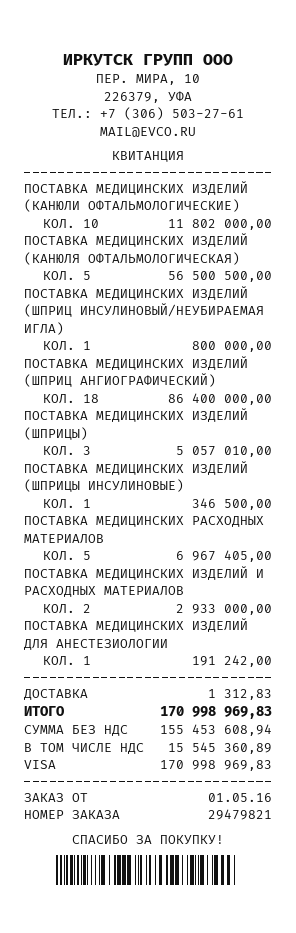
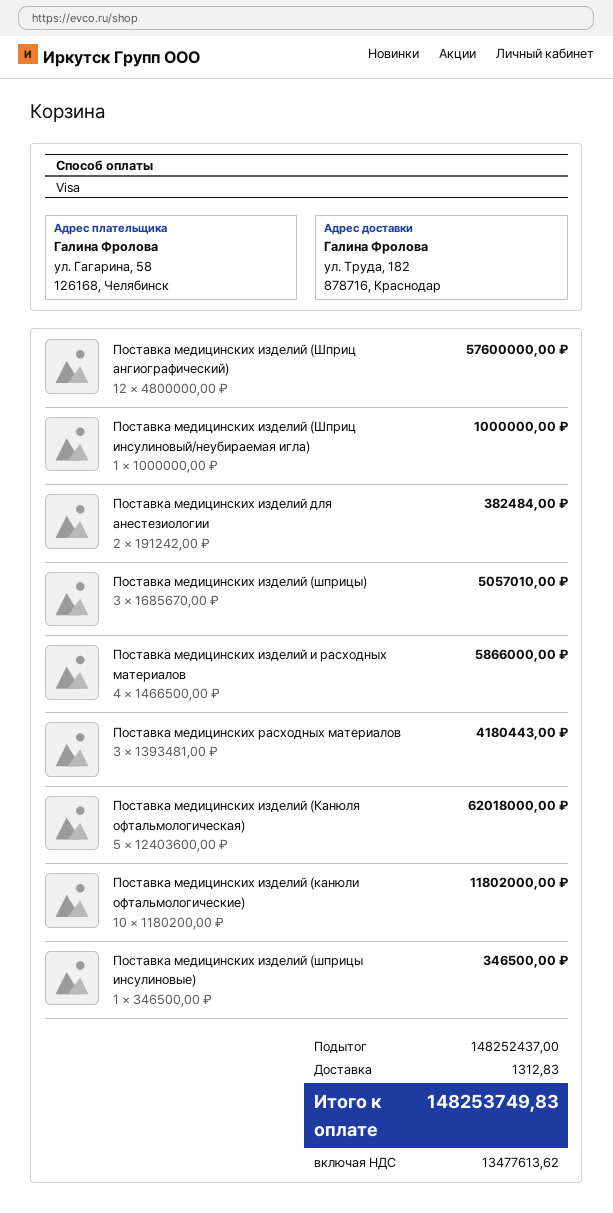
ПОСТАВКА МЕДИЦИНСКИХ ИЗДЕЛИЙ (КАНЮЛЯ ОФТАЛЬМОЛОГИЧЕСКАЯ): 5 for 56500500.00 -> 5 for 62018000.00
ПОСТАВКА МЕДИЦИНСКИХ ИЗДЕЛИЙ (ШПРИЦ ИНСУЛИНОВЫЙ/НЕУБИРАЕМАЯ ИГЛА): 1 for 800000.00 -> 1 for 1000000.00
ПОСТАВКА МЕДИЦИНСКИХ ИЗДЕЛИЙ (ШПРИЦ АНГИОГРАФИЧЕСКИЙ): 18 for 86400000.00 -> 12 for 57600000.00
ПОСТАВКА МЕДИЦИНСКИХ РАСХОДНЫХ МАТЕРИАЛОВ: 5 for 6967405.00 -> 3 for 4180443.00
ПОСТАВКА МЕДИЦИНСКИХ ИЗДЕЛИЙ И РАСХОДНЫХ МАТЕРИАЛОВ: 2 for 2933000.00 -> 4 for 5866000.00
ПОСТАВКА МЕДИЦИНСКИХ ИЗДЕЛИЙ ДЛЯ АНЕСТЕЗИОЛОГИИ: 1 for 191242.00 -> 2 for 382484.00
tax: 15545360.89 -> 13477613.62
total: 170998969.83 -> 148253749.83

